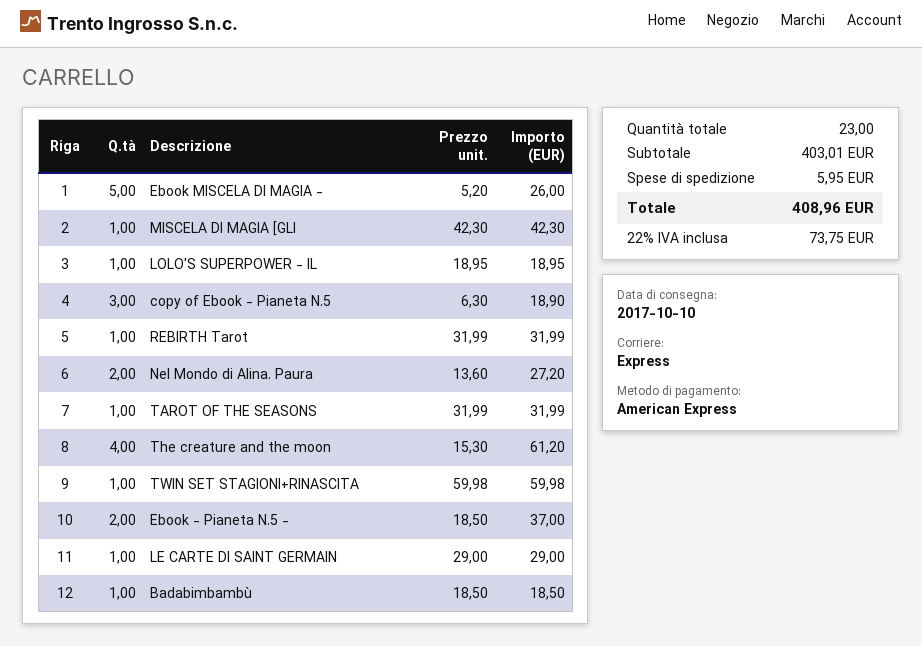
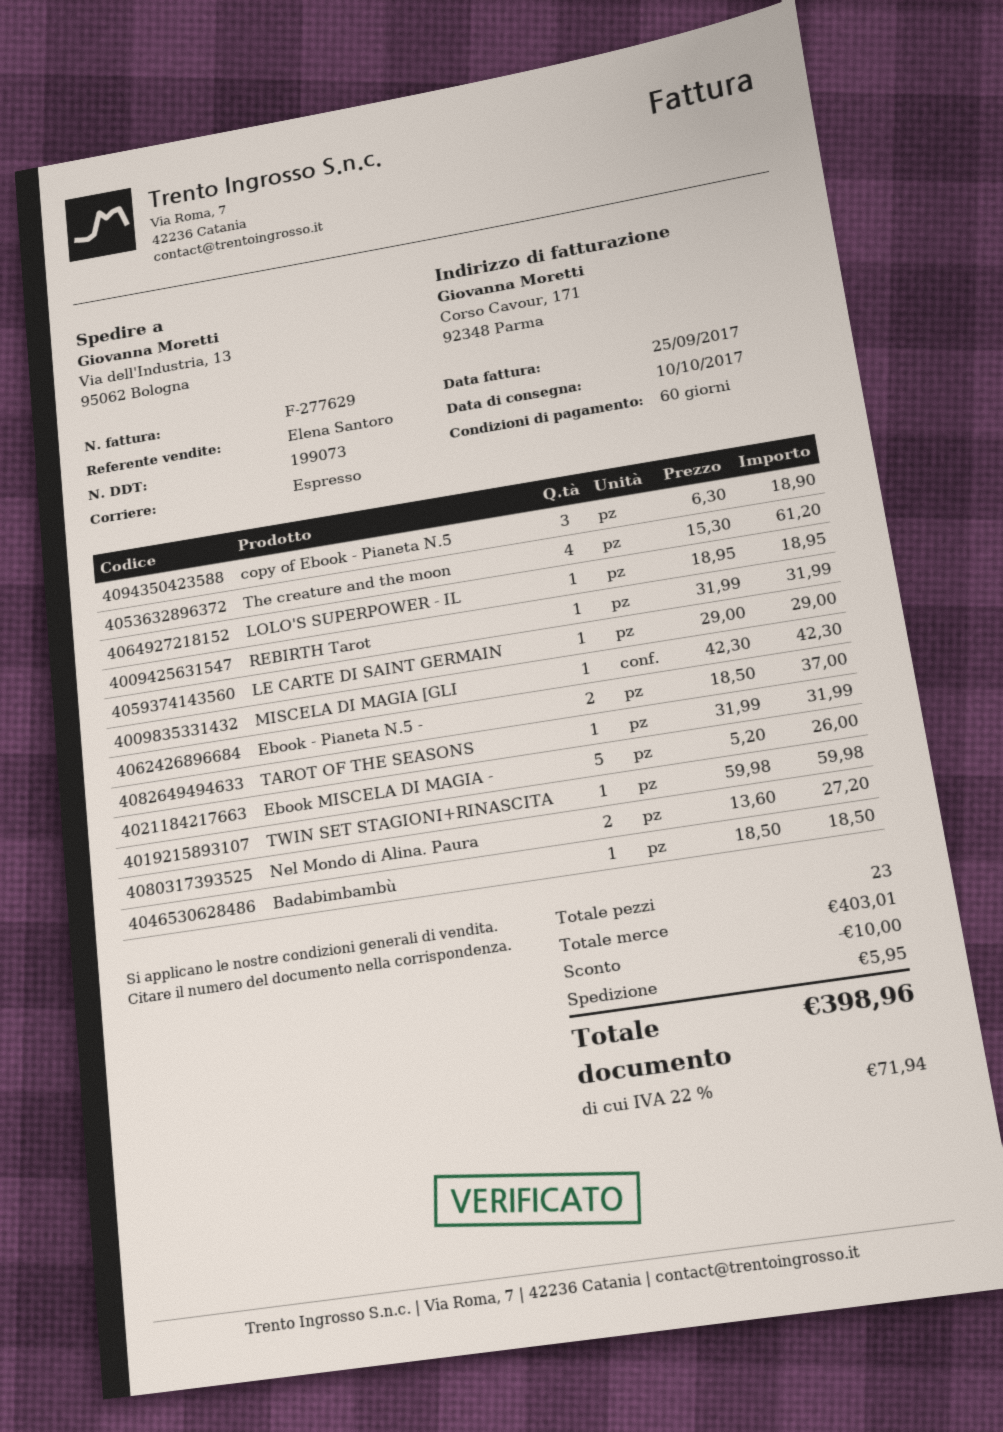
discount: none -> 10.00
tax: 22% = 73.75 -> 22% = 71.94
total: 408.96 -> 398.96

